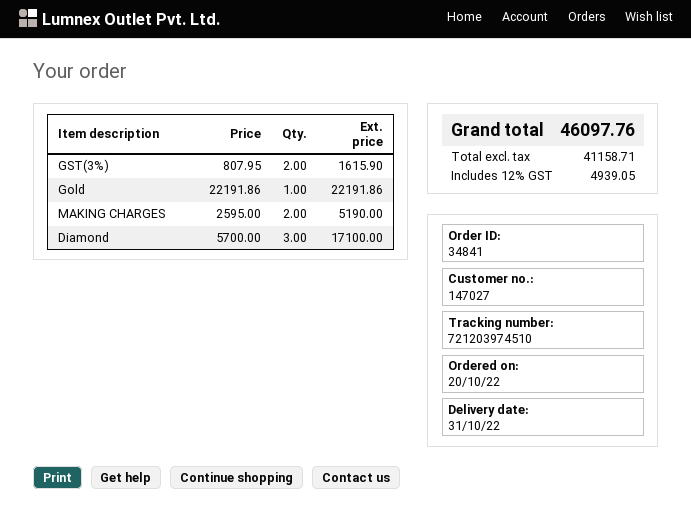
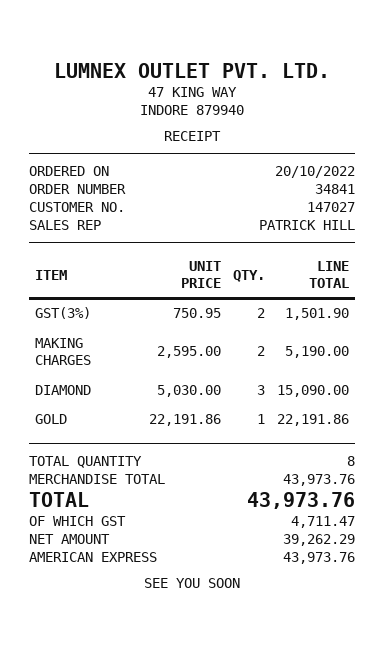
GST(3%): 2 x 807.95 = 1615.90 -> 2 x 750.95 = 1501.90
Diamond: 3 x 5700.00 = 17100.00 -> 3 x 5030.00 = 15090.00
net: 41158.71 -> 39262.29
tax: 4939.05 -> 4711.47
total: 46097.76 -> 43973.76

